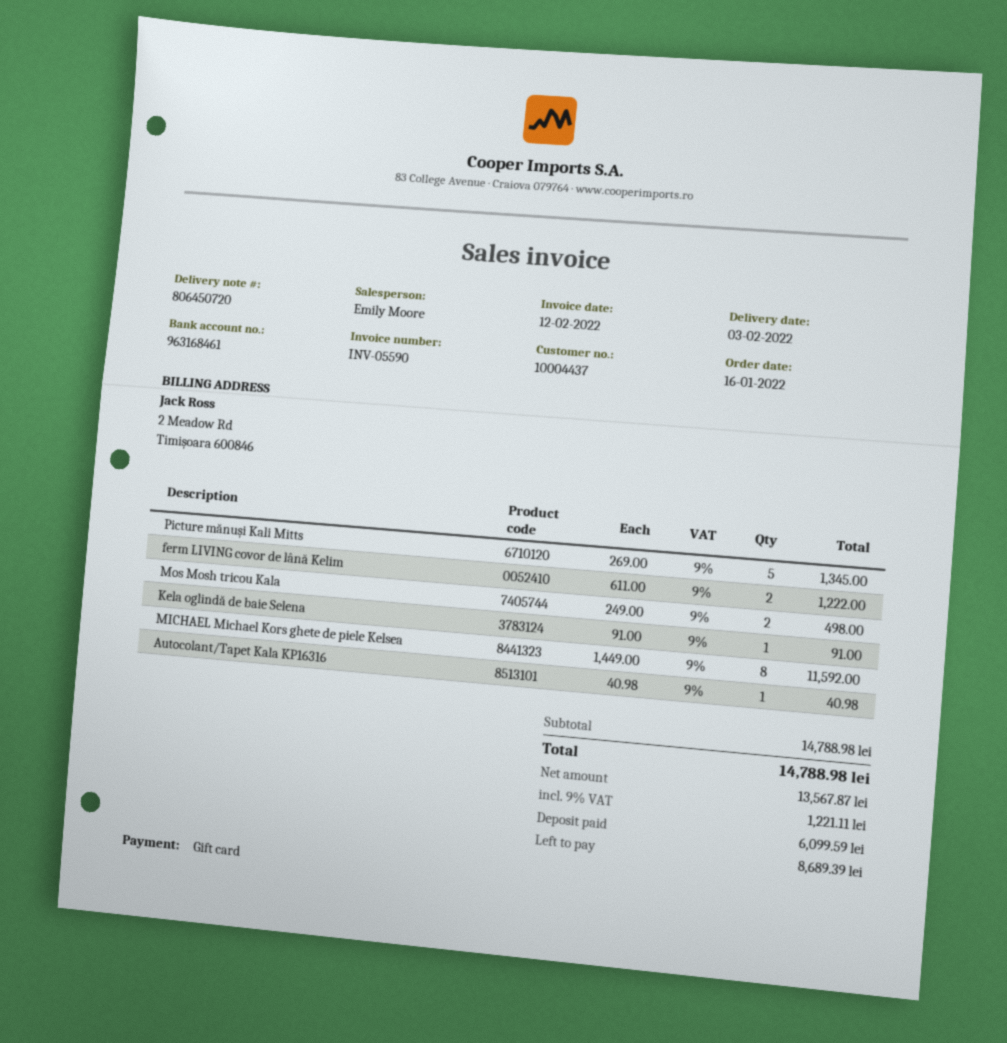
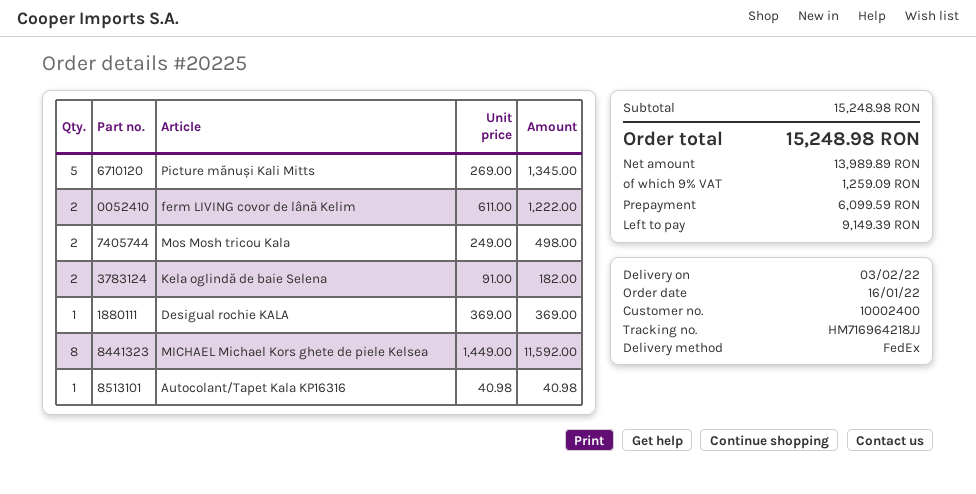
customer number: 10004437 -> 10002400
Kela oglindă de baie Selena: 1 x 91.00 = 91.00 -> 2 x 91.00 = 182.00
Desigual rochie KALA: none -> 1 x 369.00 = 369.00
subtotal: 14788.98 -> 15248.98
net: 13567.87 -> 13989.89
tax: 9% = 1221.11 -> 9% = 1259.09
total: 14788.98 -> 15248.98
balance: 8689.39 -> 9149.39

